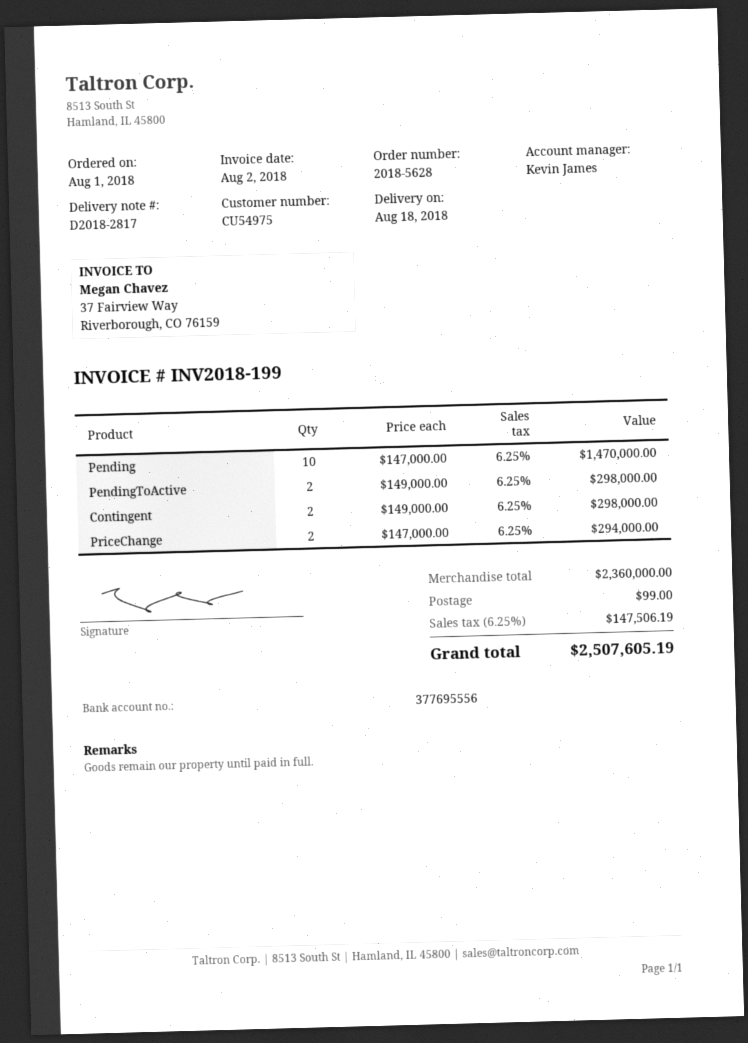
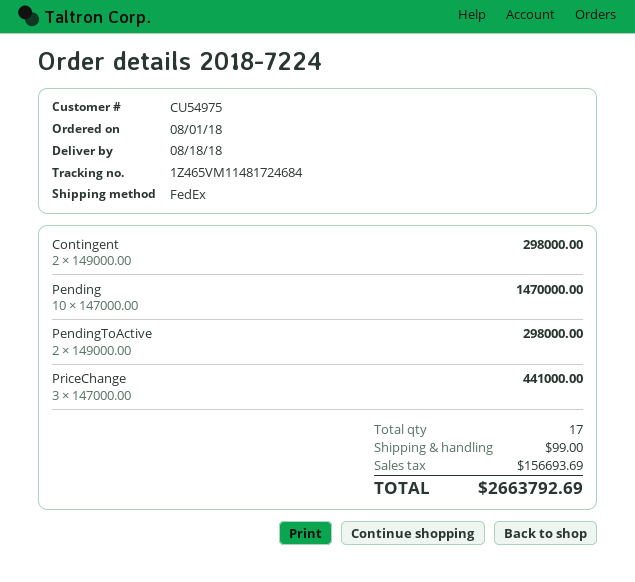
order number: 2018-5628 -> 2018-7224
PriceChange: 2 x 147000.00 = 294000.00 -> 3 x 147000.00 = 441000.00
tax: 147506.19 -> 156693.69
total: 2507605.19 -> 2663792.69

